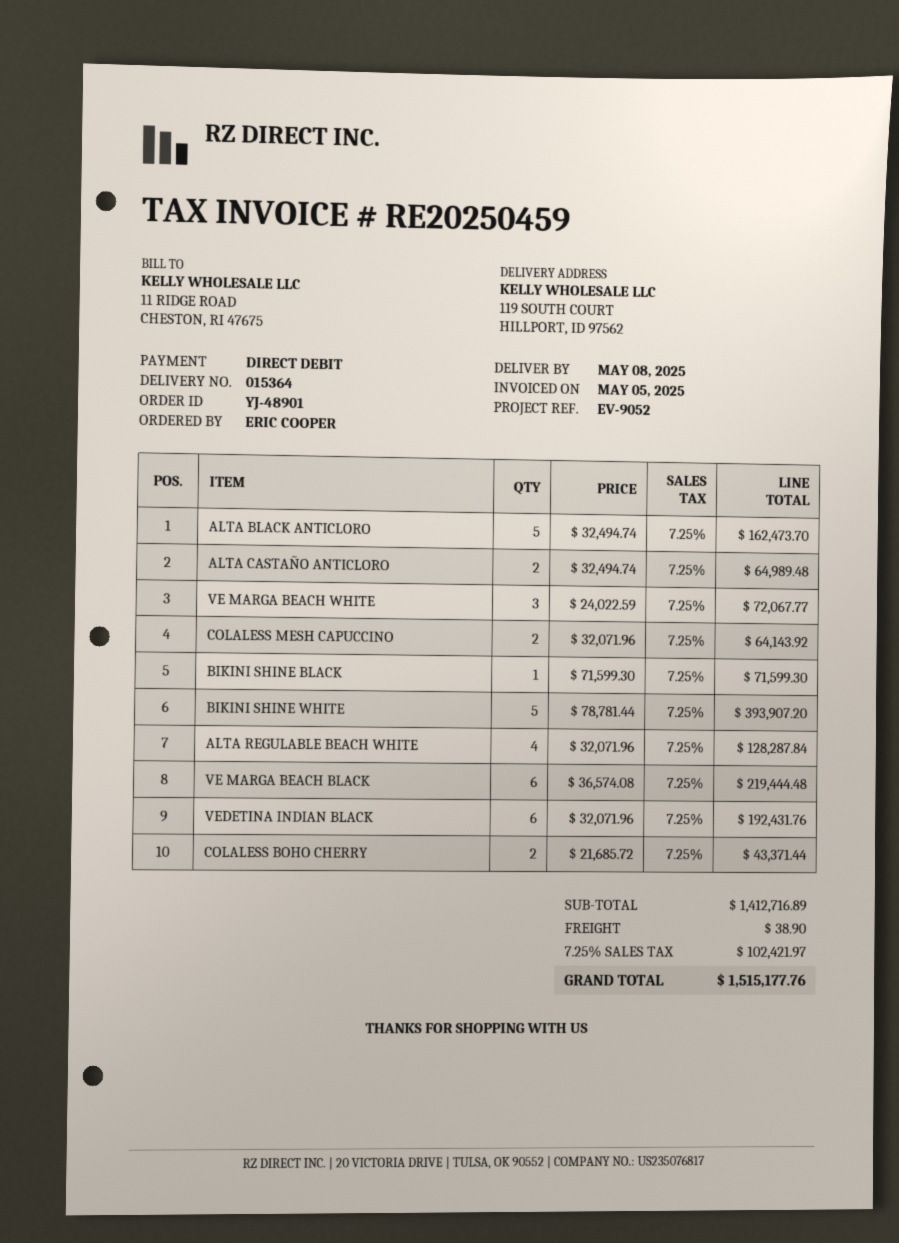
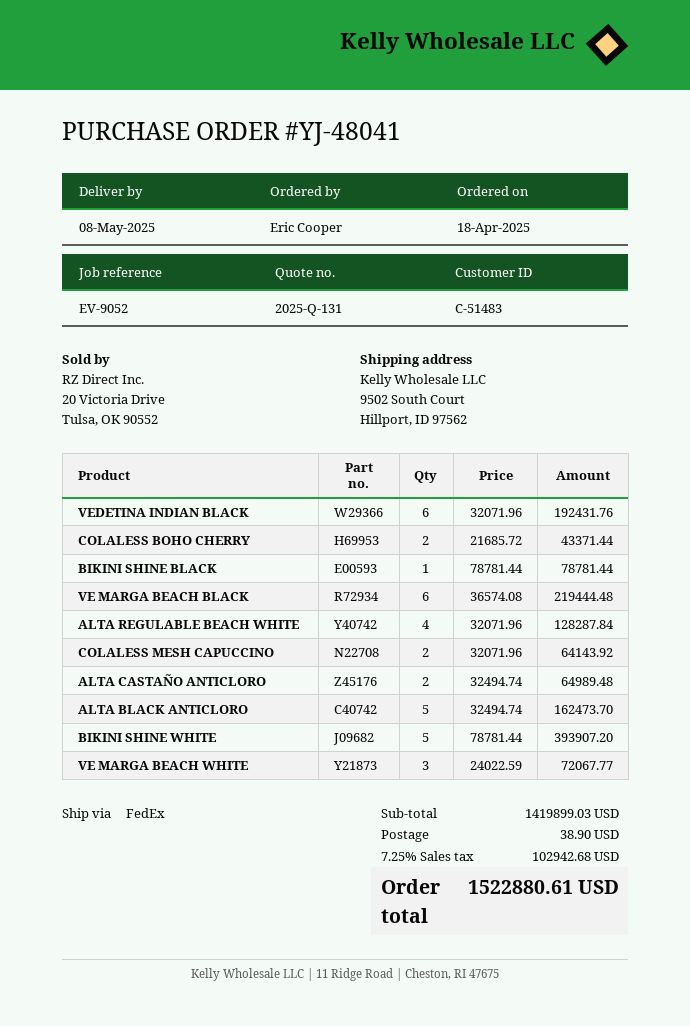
order number: YJ-48901 -> YJ-48041
ship to: 119 SOUTH COURT, HILLPORT, ID 97562 -> 9502 South Court, Hillport, ID 97562
BIKINI SHINE BLACK: 1 x 71599.30 = 71599.30 -> 1 x 78781.44 = 78781.44
subtotal: 1412716.89 -> 1419899.03
tax: 7.25% = 102421.97 -> 7.25% = 102942.68
total: 1515177.76 -> 1522880.61

